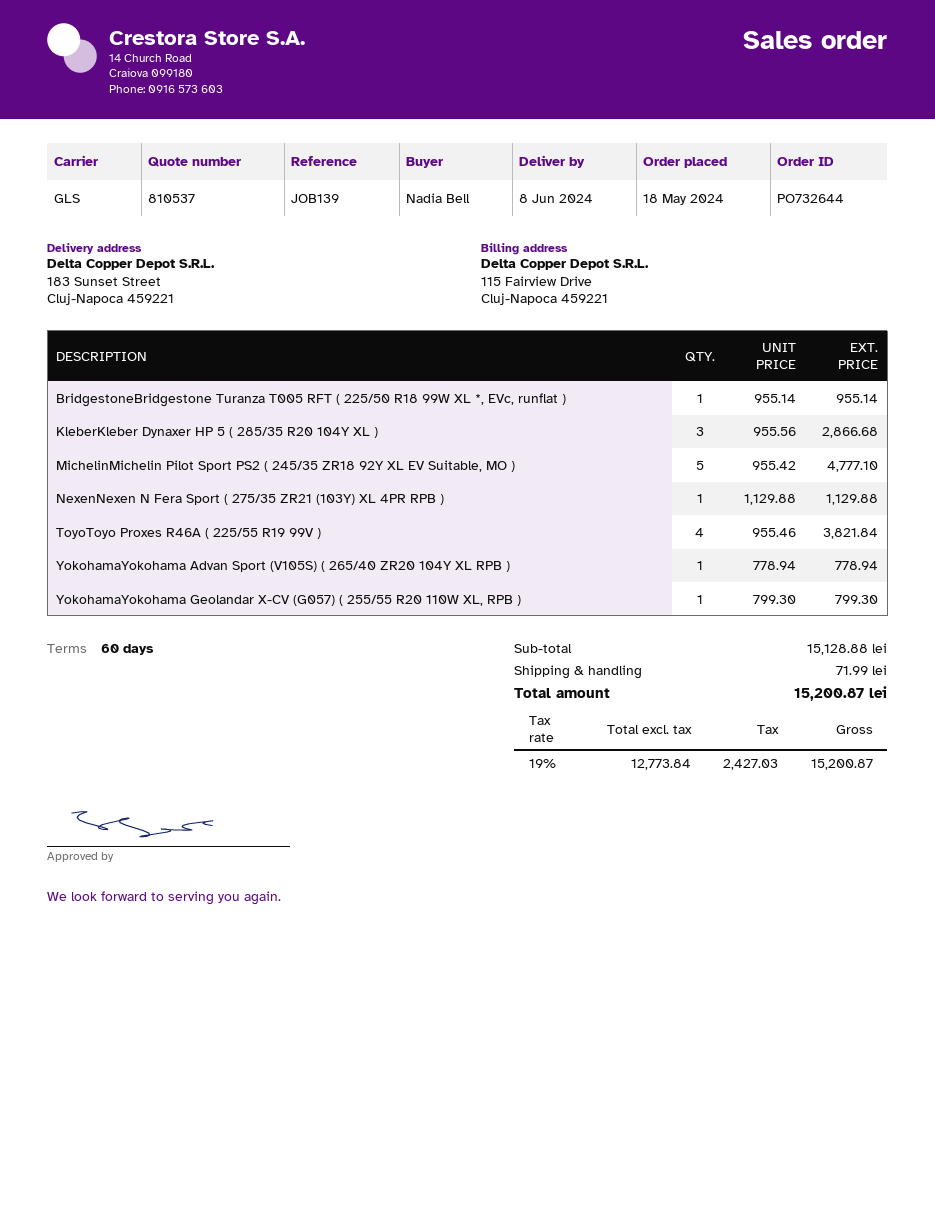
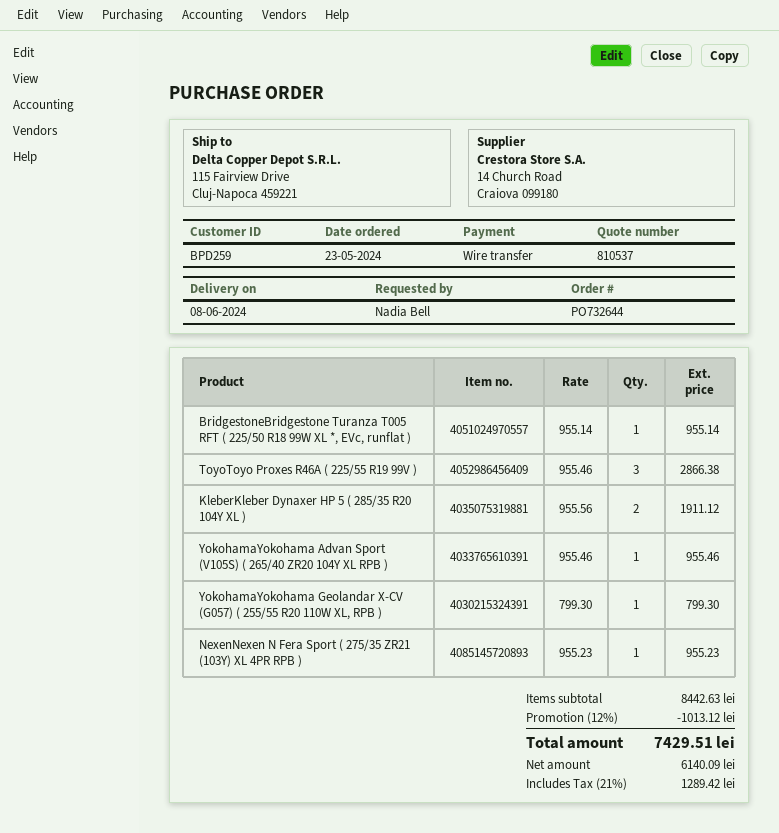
order date: 2024-05-18 -> 2024-05-23
ship to: 183 Sunset Street, Cluj-Napoca 459221 -> 115 Fairview Drive, Cluj-Napoca 459221
KleberKleber Dynaxer HP 5 ( 285/35 R20 104Y XL ): 3 x 955.56 = 2866.68 -> 2 x 955.56 = 1911.12
MichelinMichelin Pilot Sport PS2 ( 245/35 ZR18 92Y XL EV Suitable, MO ): 5 x 955.42 = 4777.10 -> none
NexenNexen N Fera Sport ( 275/35 ZR21 (103Y) XL 4PR RPB ): 1 x 1129.88 = 1129.88 -> 1 x 955.23 = 955.23
ToyoToyo Proxes R46A ( 225/55 R19 99V ): 4 x 955.46 = 3821.84 -> 3 x 955.46 = 2866.38
YokohamaYokohama Advan Sport (V105S) ( 265/40 ZR20 104Y XL RPB ): 1 x 778.94 = 778.94 -> 1 x 955.46 = 955.46
subtotal: 15128.88 -> 8442.63
discount: none -> 12% = 1013.12
shipping: 71.99 -> none
net: 12773.84 -> 6140.09
tax: 19% = 2427.03 -> 21% = 1289.42
total: 15200.87 -> 7429.51

